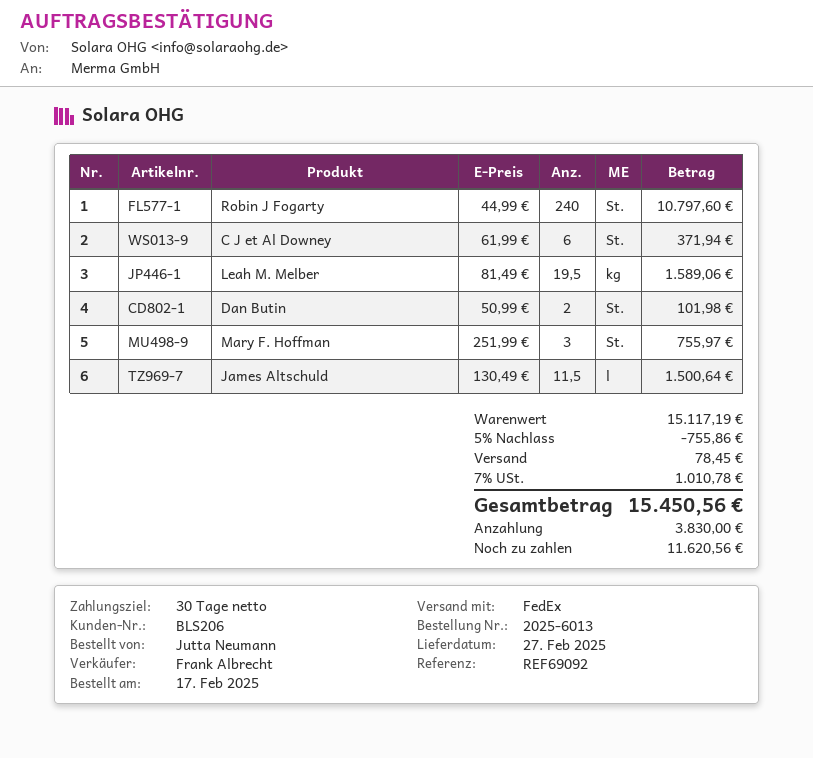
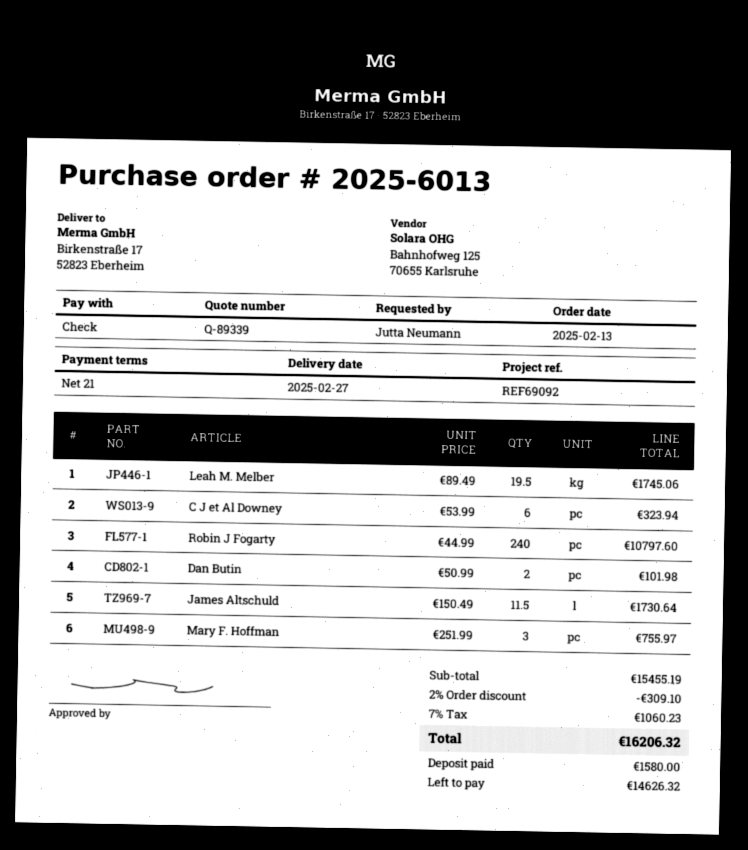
order date: 2025-02-17 -> 2025-02-13
payment terms: 30 days -> 21 days
C J et Al Downey: 6 x 61.99 = 371.94 -> 6 x 53.99 = 323.94
Leah M. Melber: 19.5 x 81.49 = 1589.06 -> 19.5 x 89.49 = 1745.06
James Altschuld: 11.5 x 130.49 = 1500.64 -> 11.5 x 150.49 = 1730.64
subtotal: 15117.19 -> 15455.19
discount: 5% = 755.86 -> 2% = 309.10
shipping: 78.45 -> none
tax: 7% = 1010.78 -> 7% = 1060.23
total: 15450.56 -> 16206.32
deposit: 3830.00 -> 1580.00
balance: 11620.56 -> 14626.32

